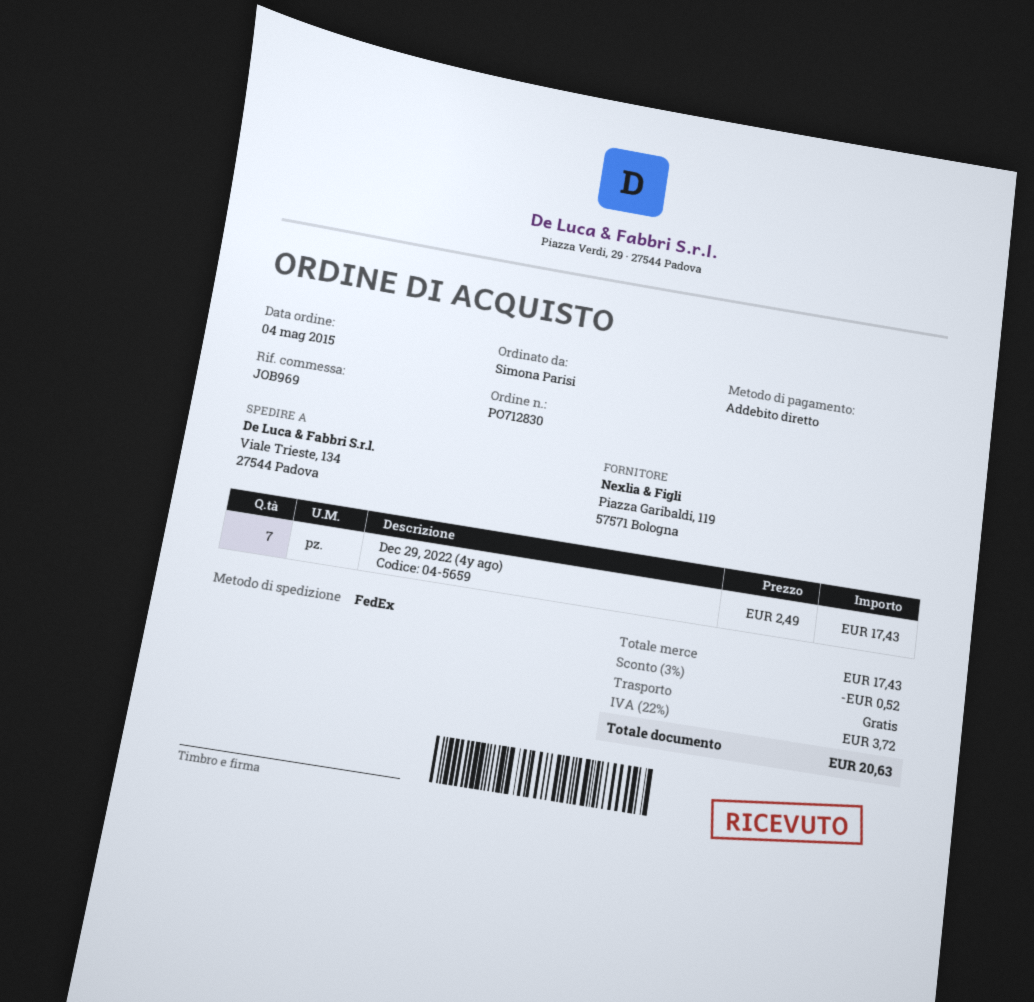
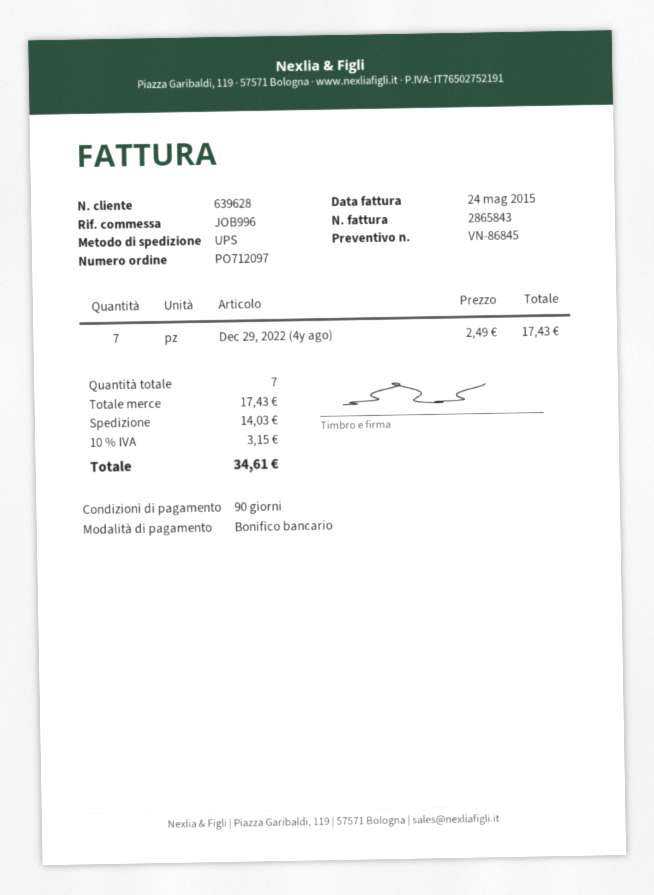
order number: PO712830 -> PO712097
reference: JOB969 -> JOB996
payment method: direct debit -> bank transfer
shipping method: FedEx -> UPS
discount: 3% = 0.52 -> none
shipping: 0.00 -> 14.03
tax: 22% = 3.72 -> 10% = 3.15
total: 20.63 -> 34.61

